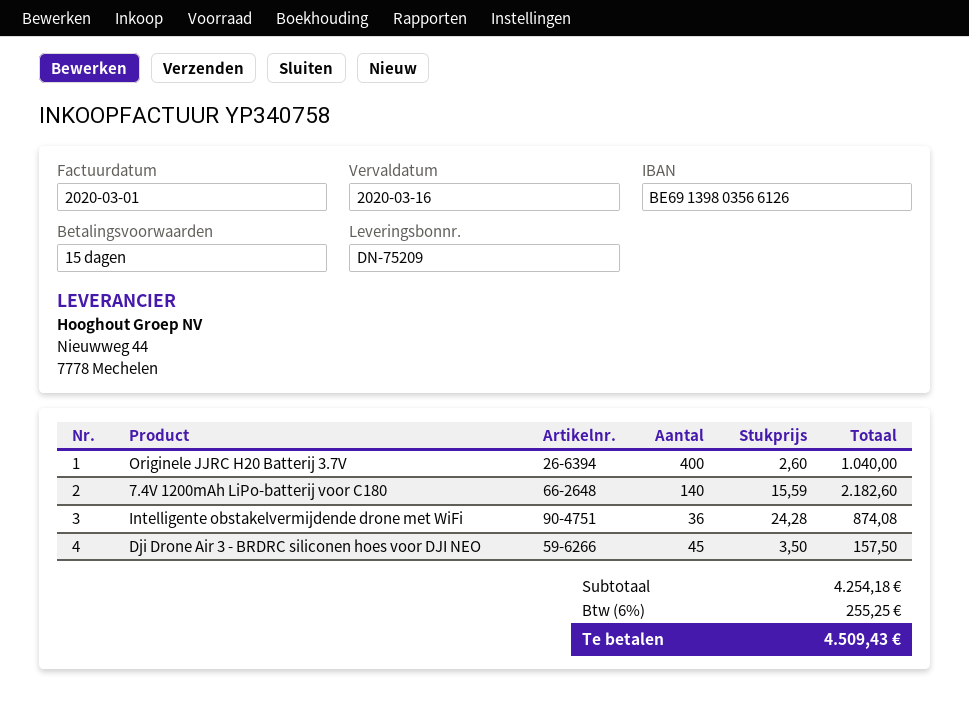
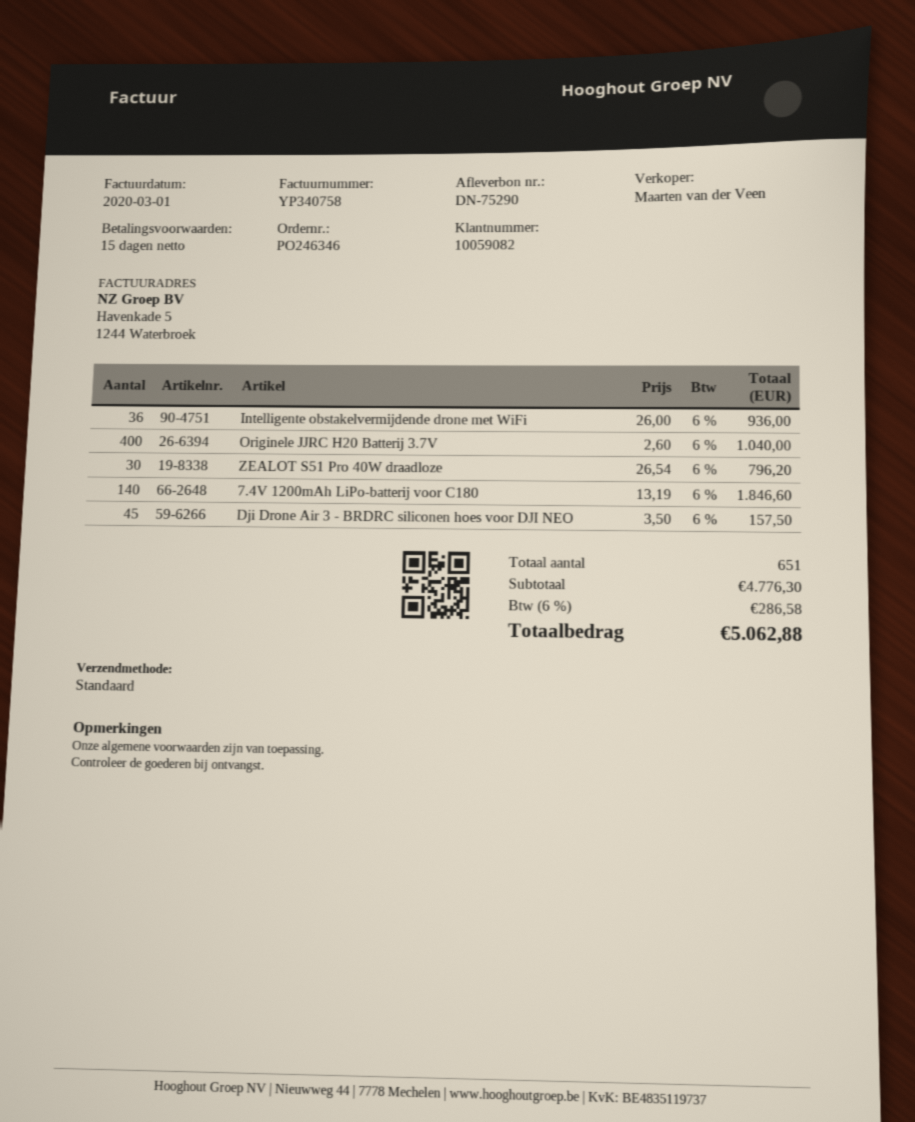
delivery note number: DN-75209 -> DN-75290
7.4V 1200mAh LiPo-batterij voor C180: 140 x 15.59 = 2182.60 -> 140 x 13.19 = 1846.60
Intelligente obstakelvermijdende drone met WiFi: 36 x 24.28 = 874.08 -> 36 x 26.00 = 936.00
ZEALOT S51 Pro 40W draadloze: none -> 30 x 26.54 = 796.20
subtotal: 4254.18 -> 4776.30
tax: 6% = 255.25 -> 6% = 286.58
total: 4509.43 -> 5062.88

